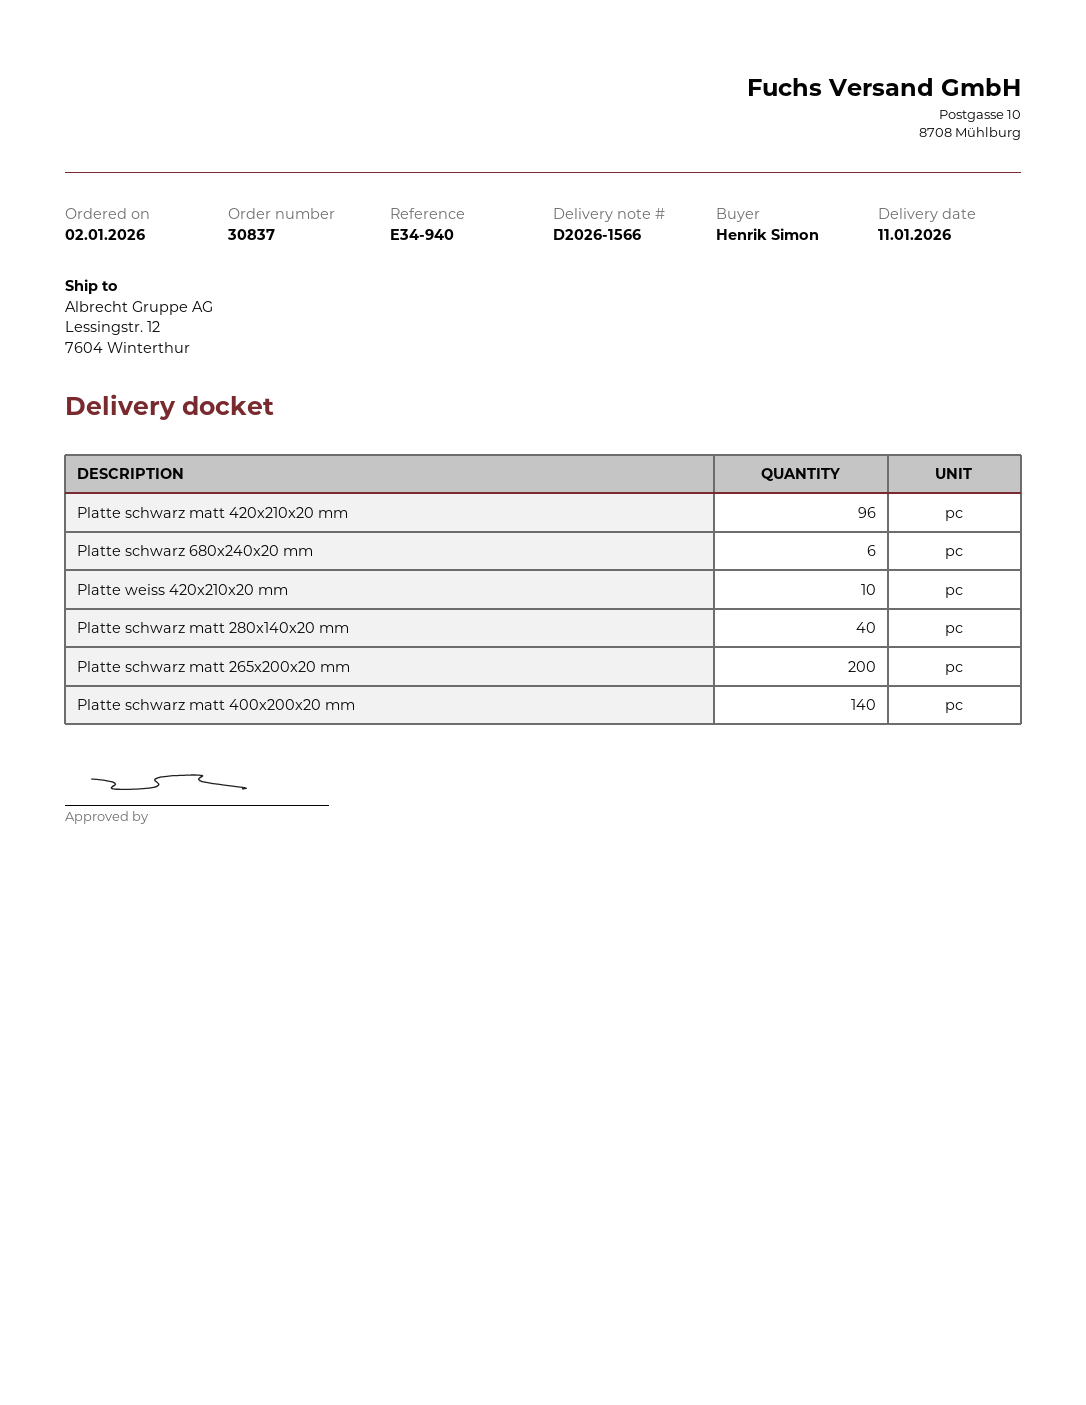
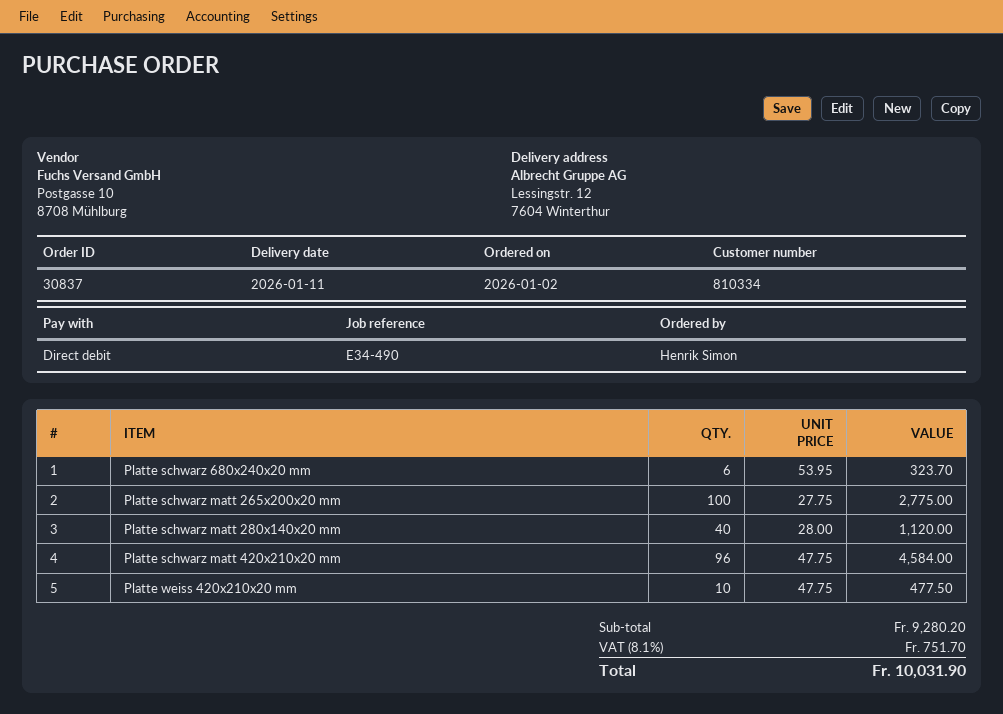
reference: E34-940 -> E34-490
Platte schwarz matt 265x200x20 mm: 200 -> 100
Platte schwarz matt 400x200x20 mm: 140 -> none

